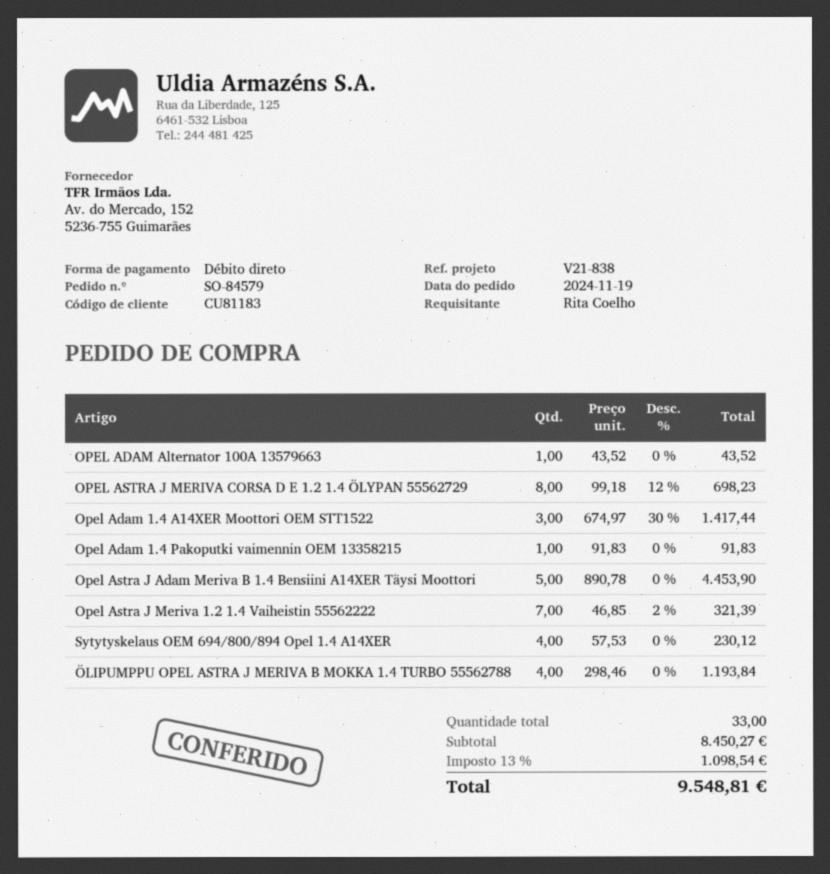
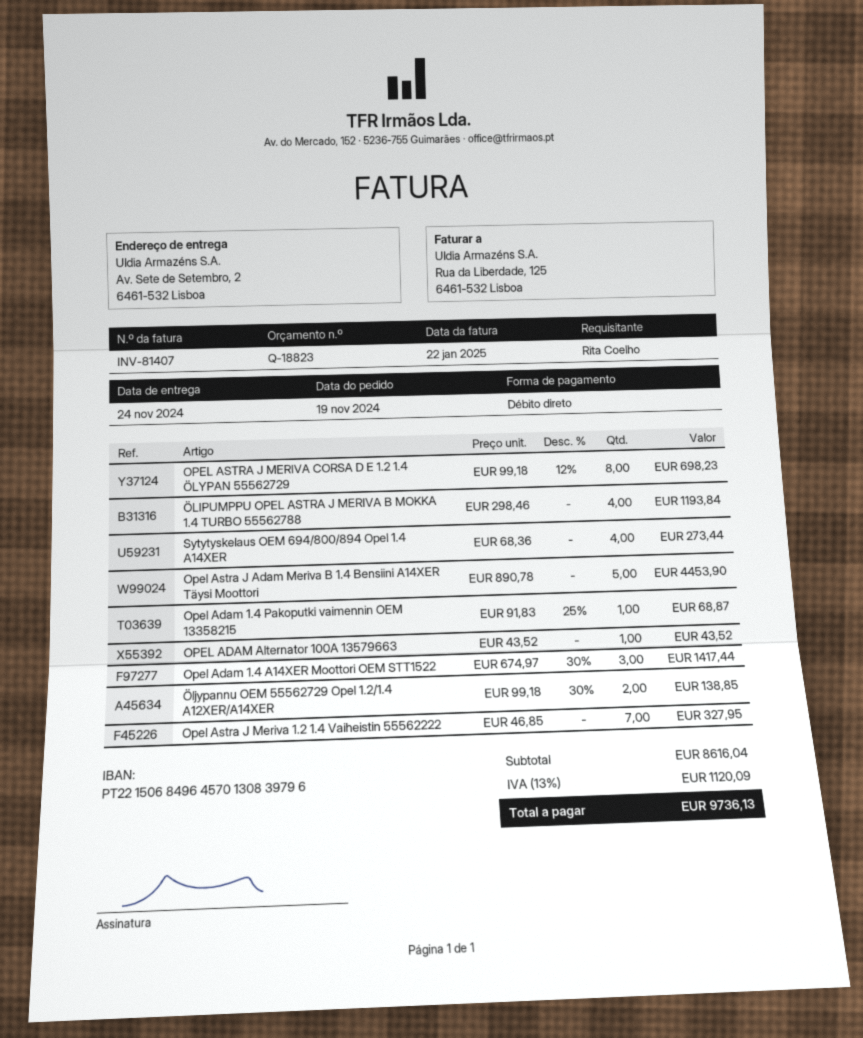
Opel Adam 1.4 Pakoputki vaimennin OEM 13358215: 1 x 91.83 = 91.83 -> 1 x 91.83 - 25% = 68.87
Opel Astra J Meriva 1.2 1.4 Vaiheistin 55562222: 7 x 46.85 - 2% = 321.39 -> 7 x 46.85 = 327.95
Sytytyskelaus OEM 694/800/894 Opel 1.4 A14XER: 4 x 57.53 = 230.12 -> 4 x 68.36 = 273.44
Öljypannu OEM 55562729 Opel 1.2/1.4 A12XER/A14XER: none -> 2 x 99.18 - 30% = 138.85
subtotal: 8450.27 -> 8616.04
tax: 13% = 1098.54 -> 13% = 1120.09
total: 9548.81 -> 9736.13

